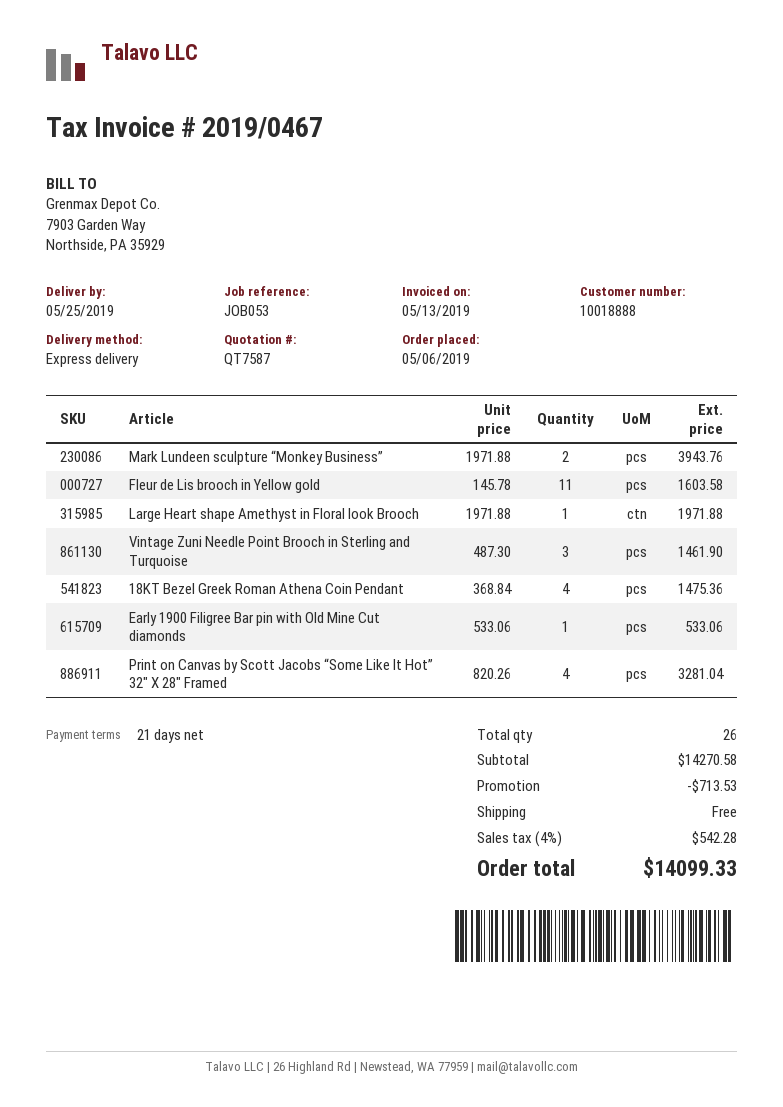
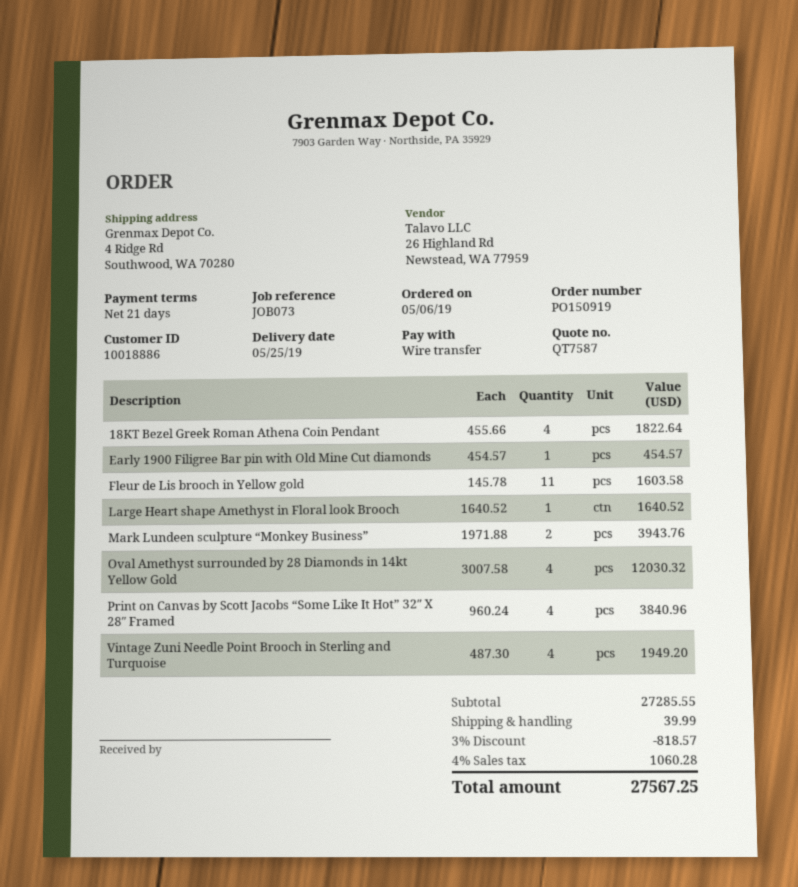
customer number: 10018888 -> 10018886
reference: JOB053 -> JOB073
Large Heart shape Amethyst in Floral look Brooch: 1 x 1971.88 = 1971.88 -> 1 x 1640.52 = 1640.52
Vintage Zuni Needle Point Brooch in Sterling and Turquoise: 3 x 487.30 = 1461.90 -> 4 x 487.30 = 1949.20
18KT Bezel Greek Roman Athena Coin Pendant: 4 x 368.84 = 1475.36 -> 4 x 455.66 = 1822.64
Early 1900 Filigree Bar pin with Old Mine Cut diamonds: 1 x 533.06 = 533.06 -> 1 x 454.57 = 454.57
Print on Canvas by Scott Jacobs “Some Like It Hot” 32″ X 28″ Framed: 4 x 820.26 = 3281.04 -> 4 x 960.24 = 3840.96
Oval Amethyst surrounded by 28 Diamonds in 14kt Yellow Gold: none -> 4 x 3007.58 = 12030.32
subtotal: 14270.58 -> 27285.55
discount: 713.53 -> 818.57
shipping: 0.00 -> 39.99
tax: 4% = 542.28 -> 4% = 1060.28
total: 14099.33 -> 27567.25

